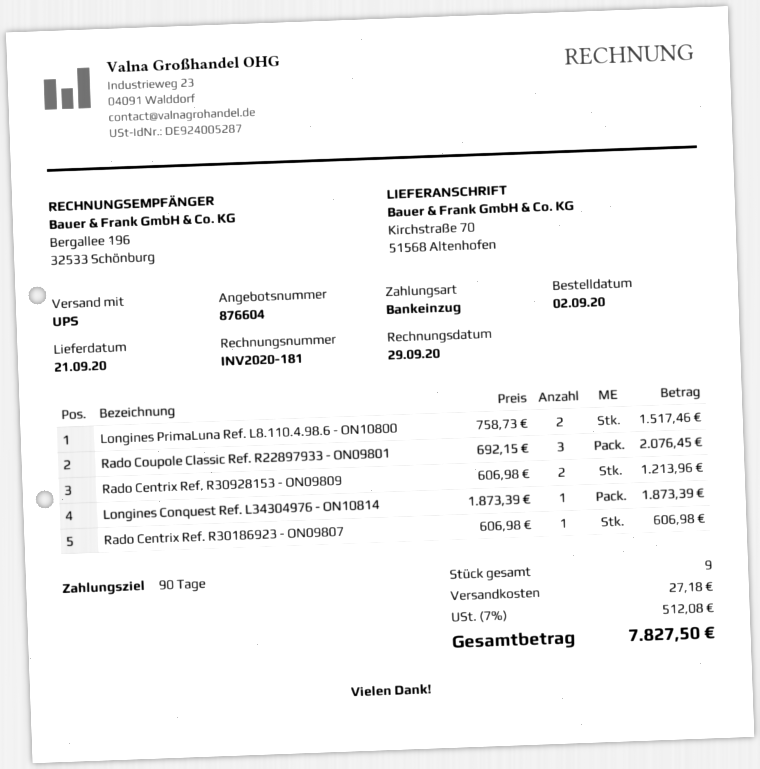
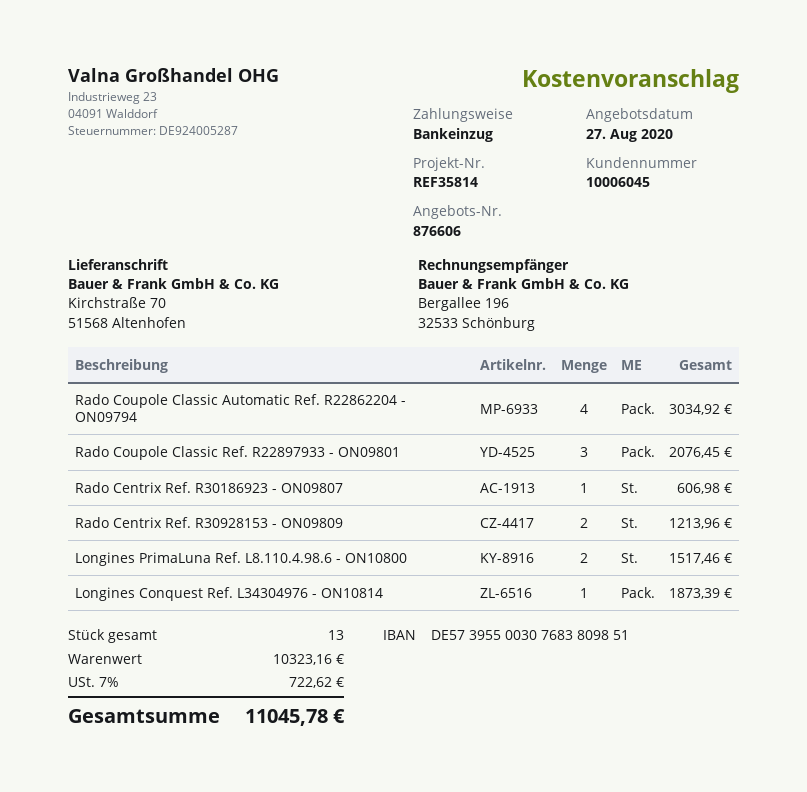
quote number: 876604 -> 876606
Rado Coupole Classic Automatic Ref. R22862204 - ON09794: none -> 4 for 3034.92
total quantity: 9 -> 13
shipping: 27.18 -> none
tax: 7% = 512.08 -> 7% = 722.62
total: 7827.50 -> 11045.78

